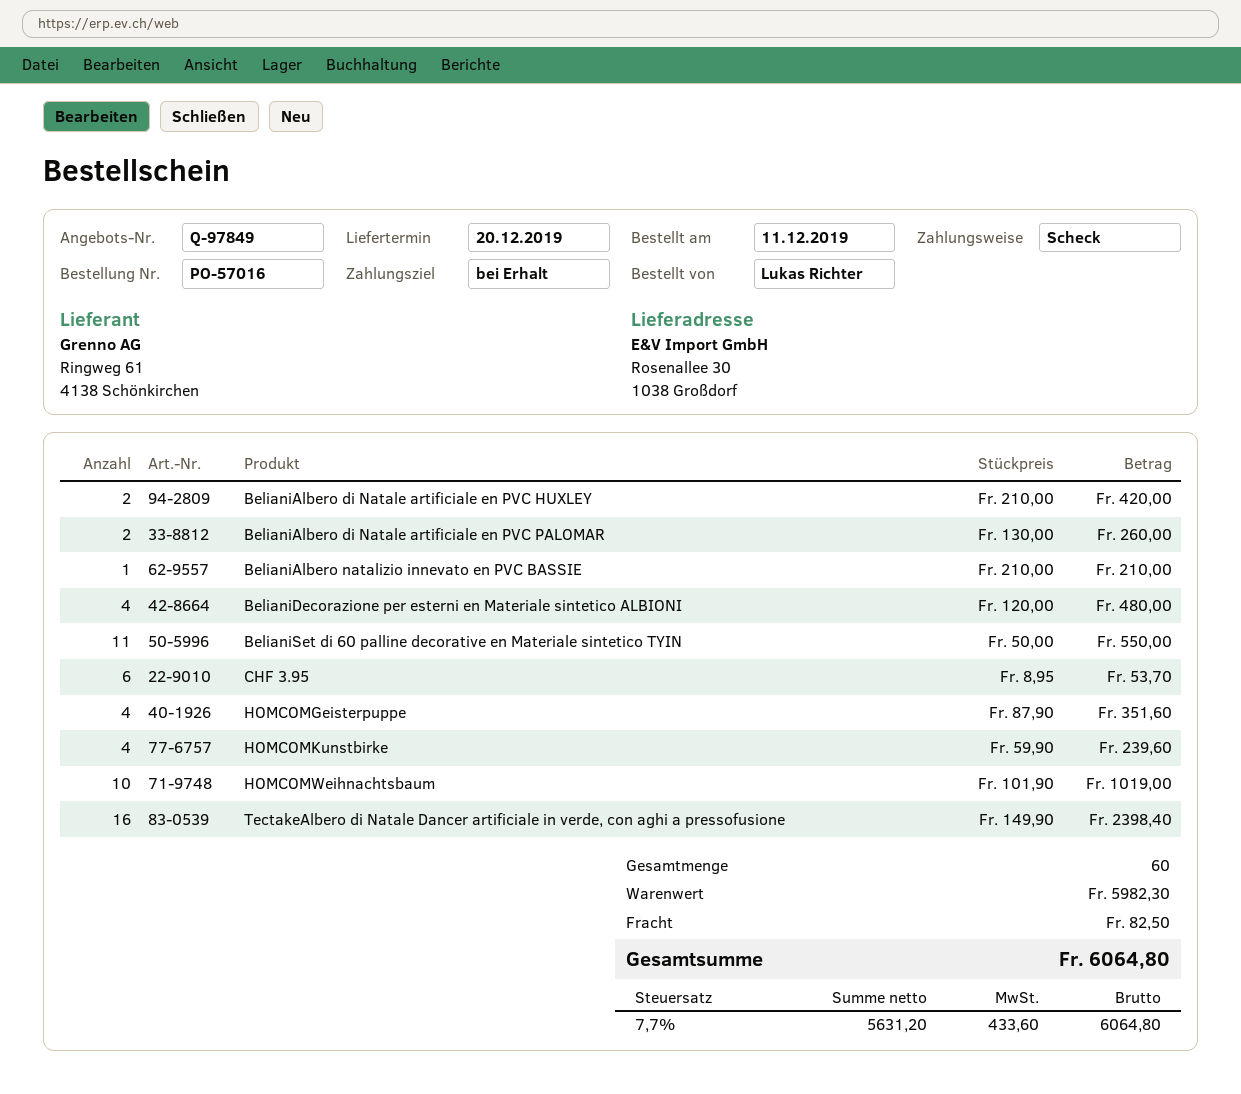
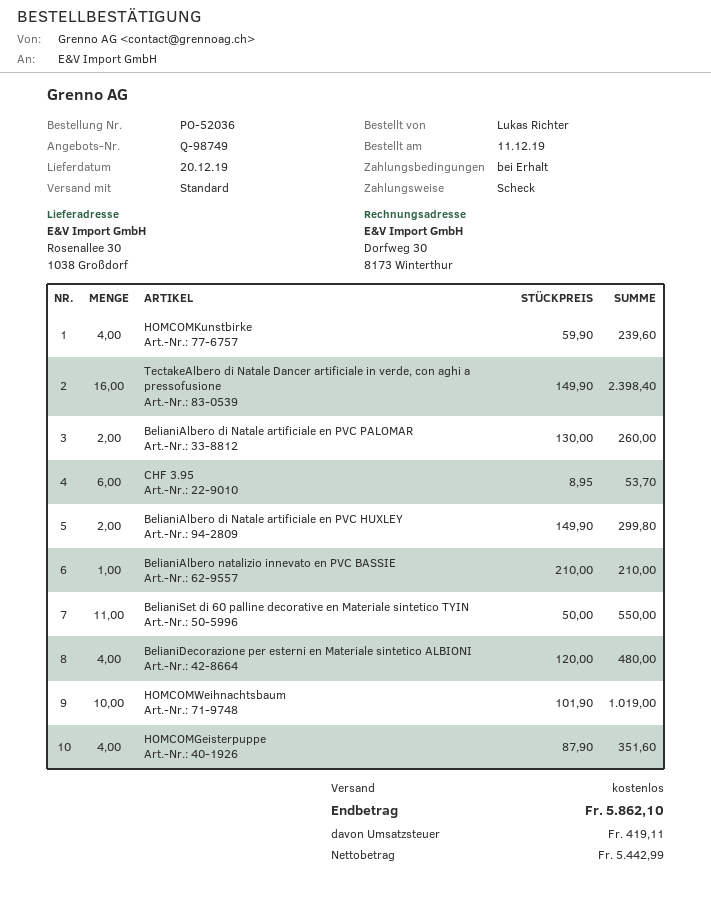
quote number: Q-97849 -> Q-98749
order number: PO-57016 -> PO-52036
BelianiAlbero di Natale artificiale en PVC HUXLEY: 2 x 210.00 = 420.00 -> 2 x 149.90 = 299.80
shipping: 82.50 -> 0.00
net: 5631.20 -> 5442.99
tax: 433.60 -> 419.11
total: 6064.80 -> 5862.10

